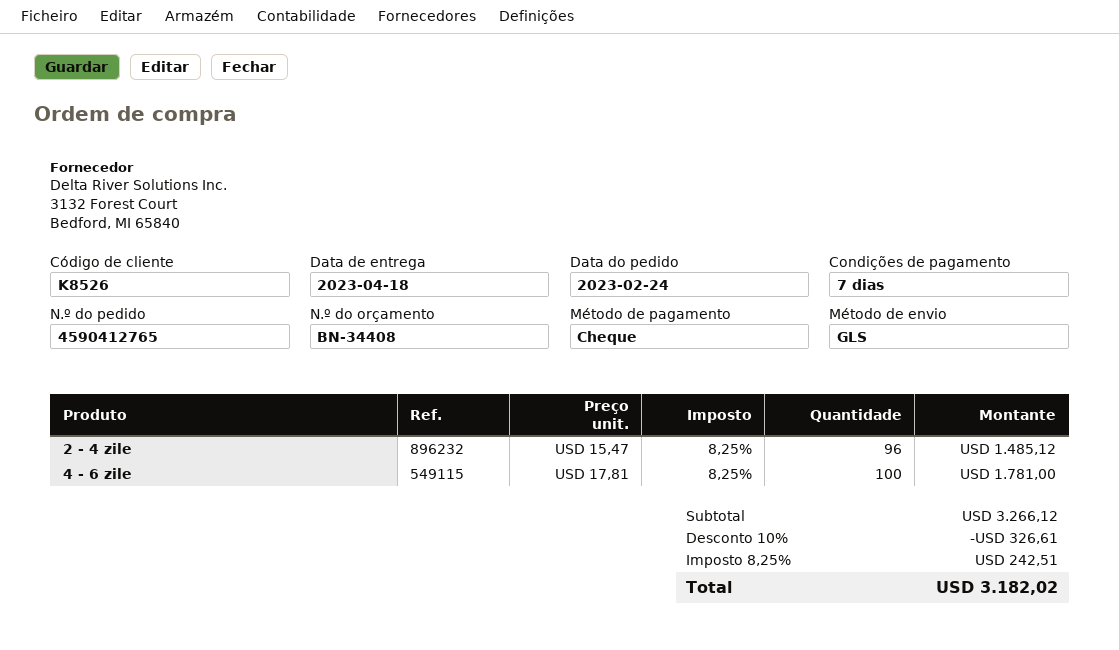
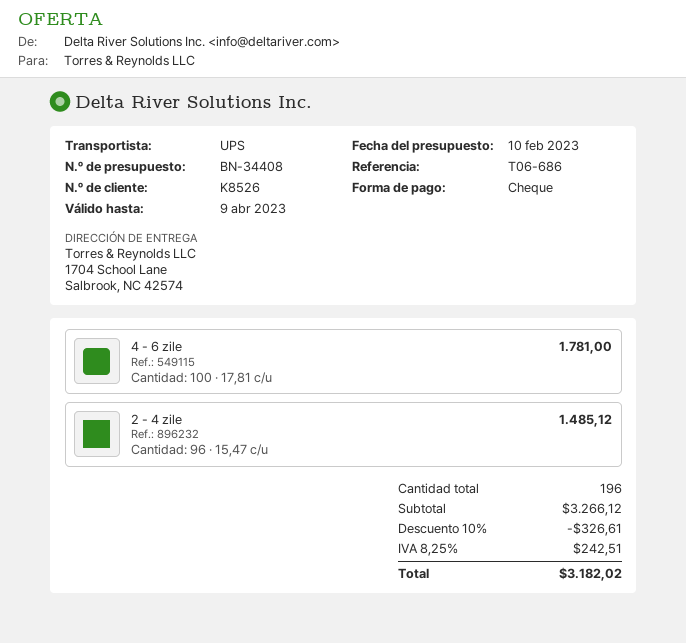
shipping method: GLS -> UPS

